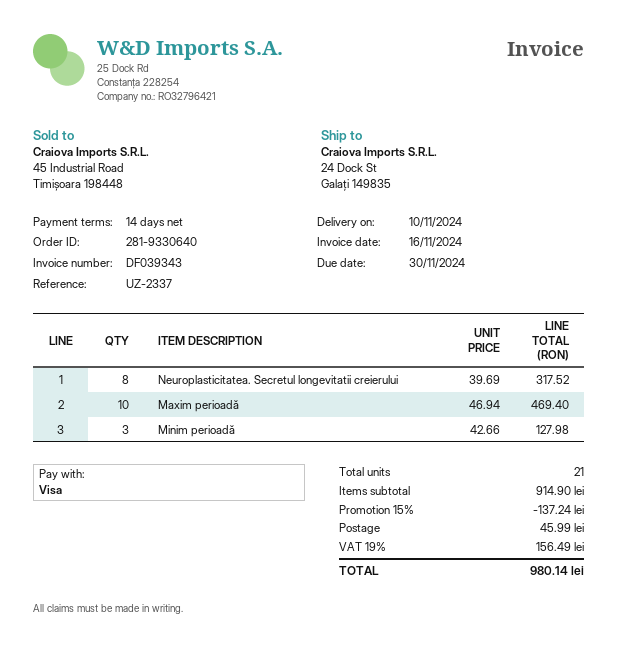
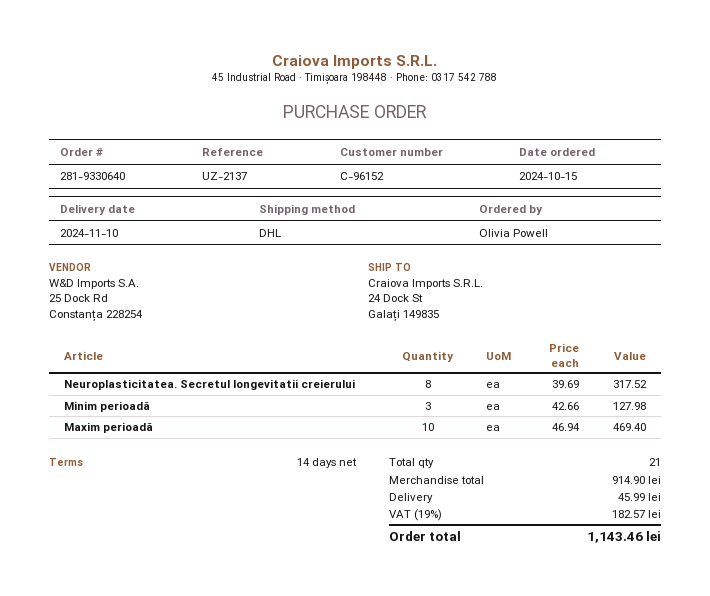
reference: UZ-2337 -> UZ-2137
discount: 15% = 137.24 -> none
tax: 19% = 156.49 -> 19% = 182.57
total: 980.14 -> 1143.46

